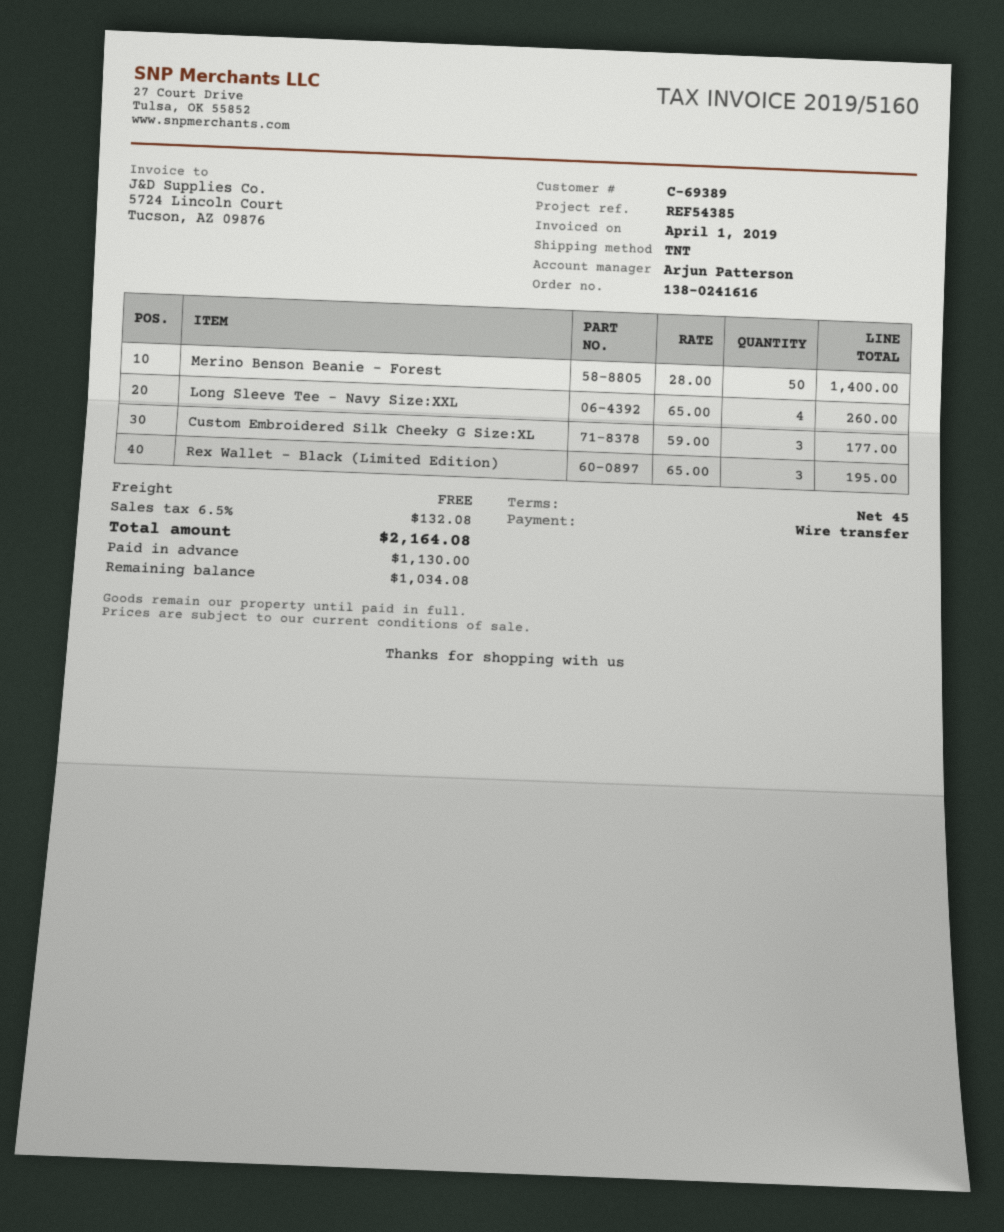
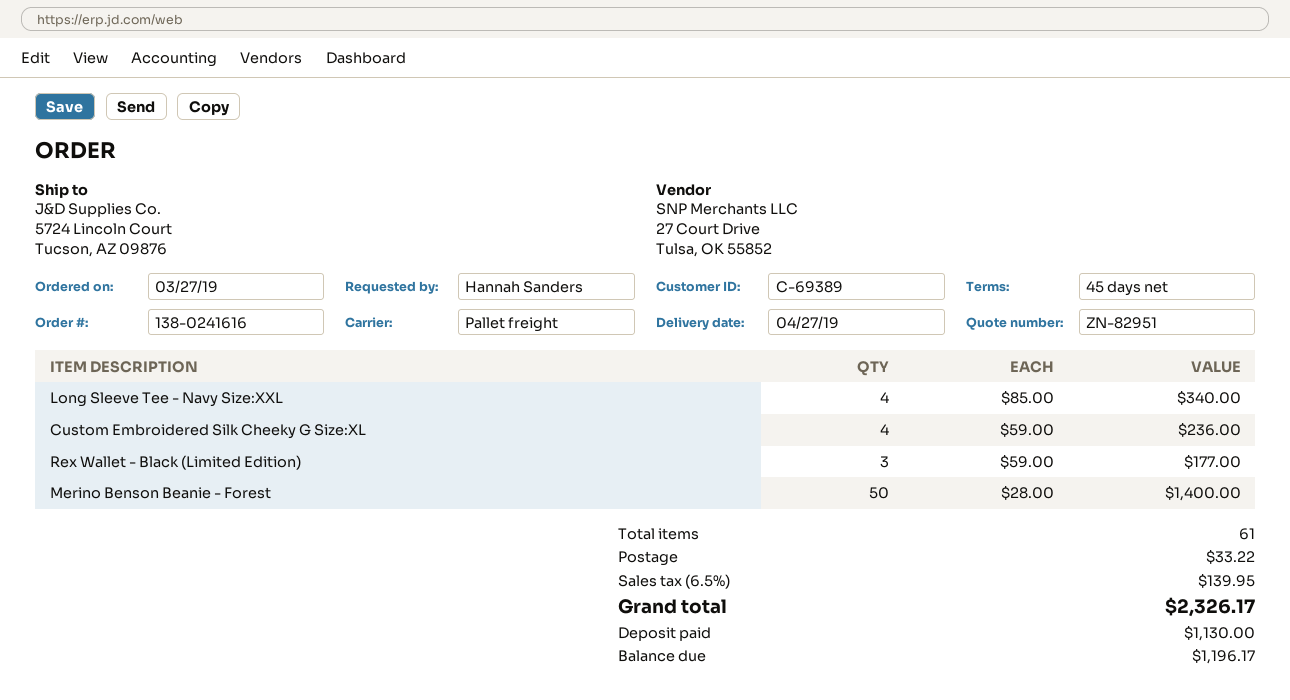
shipping method: TNT -> pallet freight
Long Sleeve Tee - Navy Size:XXL: 4 x 65.00 = 260.00 -> 4 x 85.00 = 340.00
Custom Embroidered Silk Cheeky G Size:XL: 3 x 59.00 = 177.00 -> 4 x 59.00 = 236.00
Rex Wallet - Black (Limited Edition): 3 x 65.00 = 195.00 -> 3 x 59.00 = 177.00
shipping: 0.00 -> 33.22
tax: 6.5% = 132.08 -> 6.5% = 139.95
total: 2164.08 -> 2326.17
balance: 1034.08 -> 1196.17

